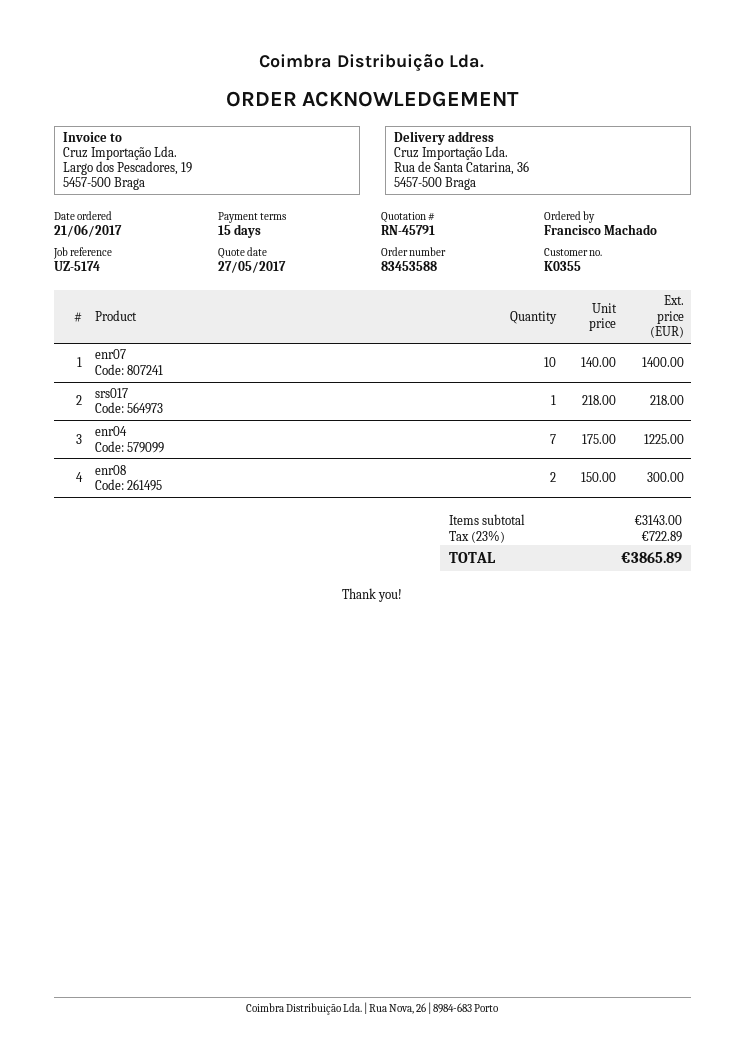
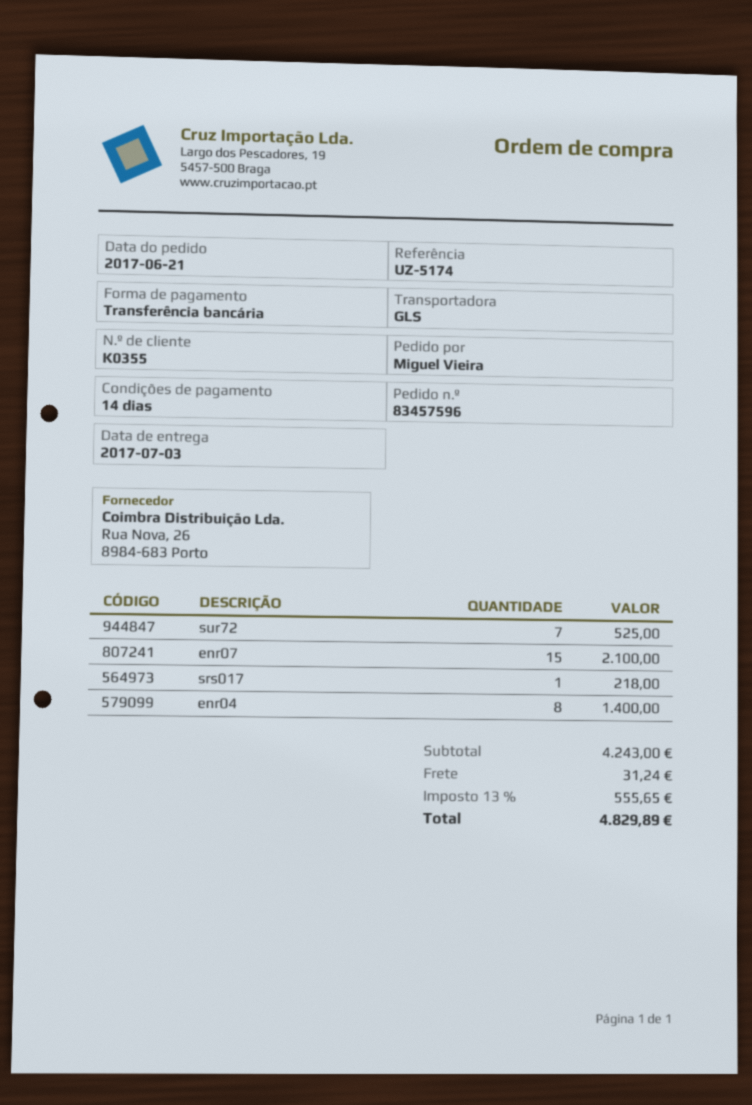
order number: 83453588 -> 83457596
payment terms: 15 days -> 14 days
ordered by: Francisco Machado -> Miguel Vieira
enr07: 10 for 1400.00 -> 15 for 2100.00
enr04: 7 for 1225.00 -> 8 for 1400.00
enr08: 2 for 300.00 -> none
sur72: none -> 7 for 525.00
subtotal: 3143.00 -> 4243.00
shipping: none -> 31.24
tax: 23% = 722.89 -> 13% = 555.65
total: 3865.89 -> 4829.89

